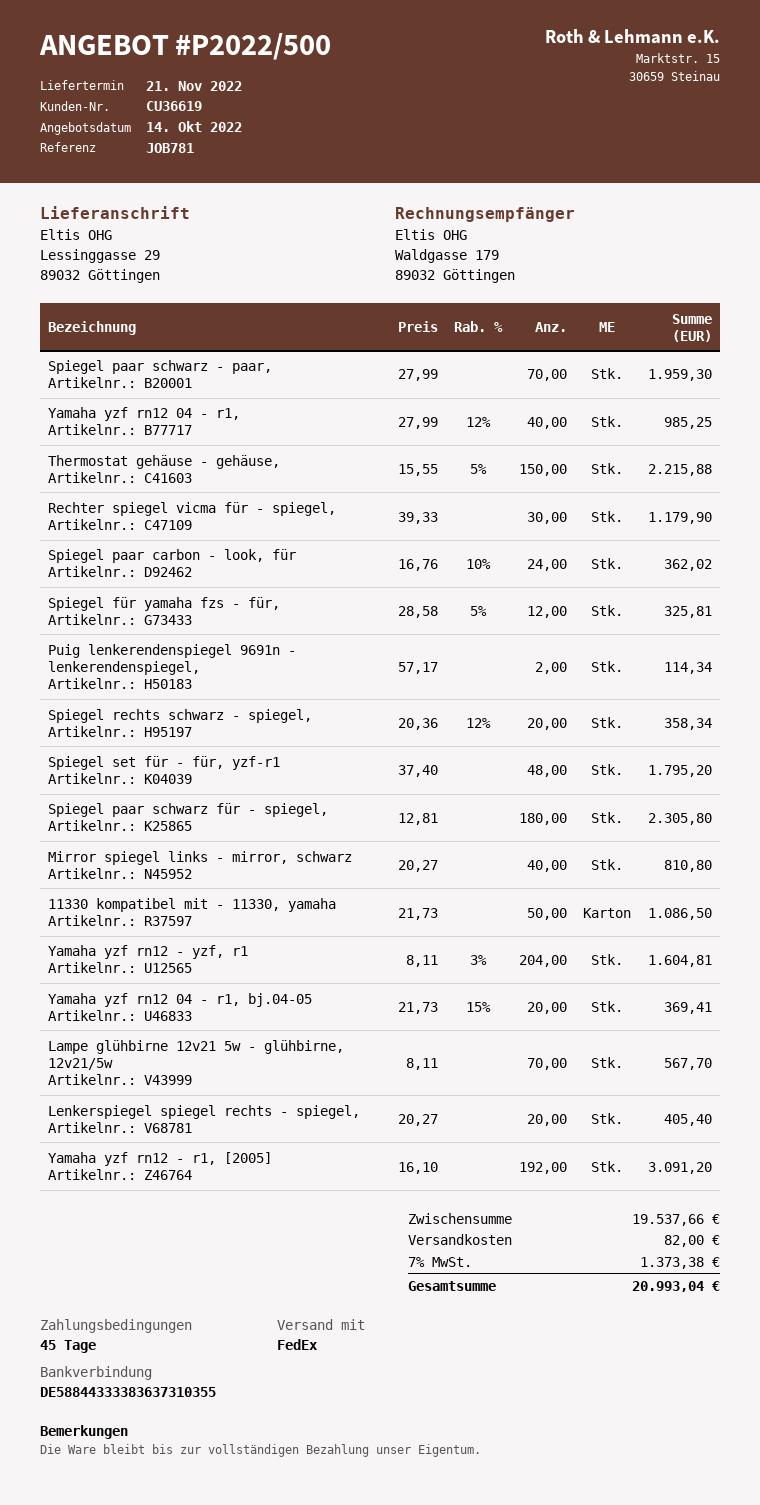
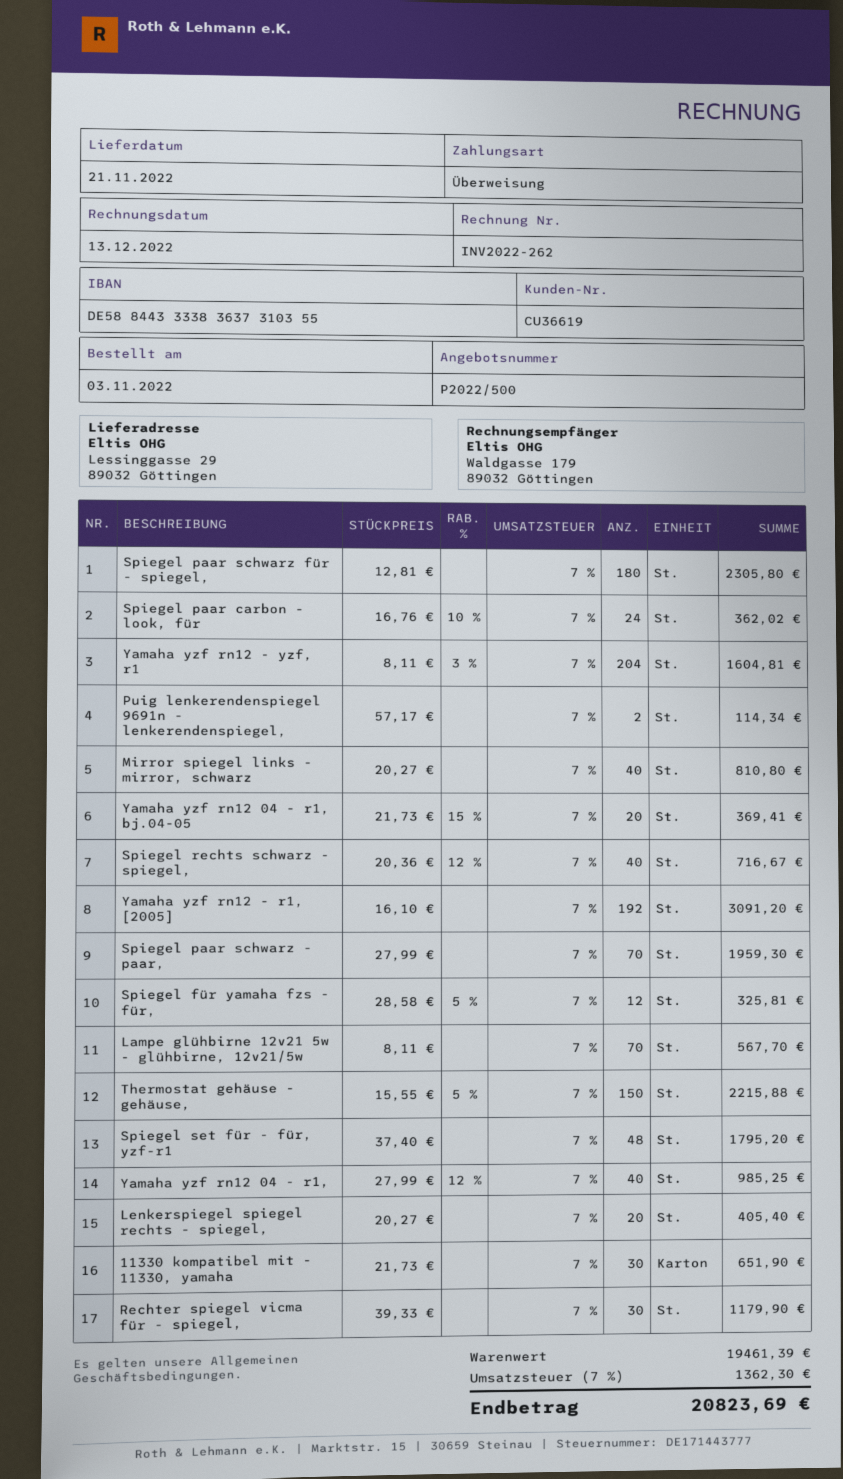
Spiegel rechts schwarz - spiegel,: 20 x 20.36 - 12% = 358.34 -> 40 x 20.36 - 12% = 716.67
11330 kompatibel mit - 11330, yamaha: 50 x 21.73 = 1086.50 -> 30 x 21.73 = 651.90
subtotal: 19537.66 -> 19461.39
shipping: 82.00 -> none
tax: 7% = 1373.38 -> 7% = 1362.30
total: 20993.04 -> 20823.69

